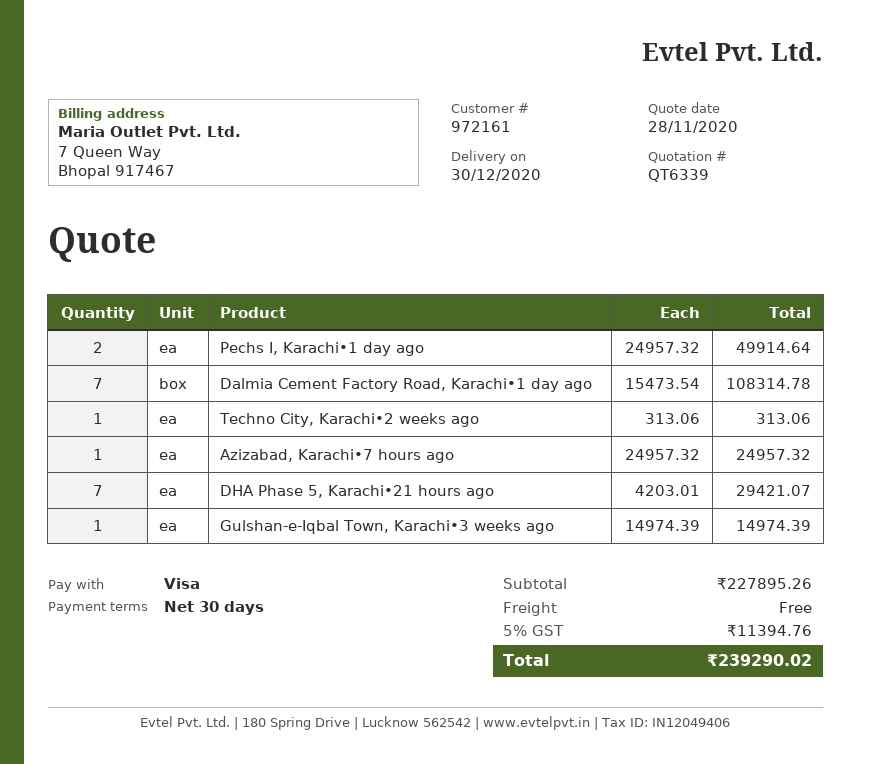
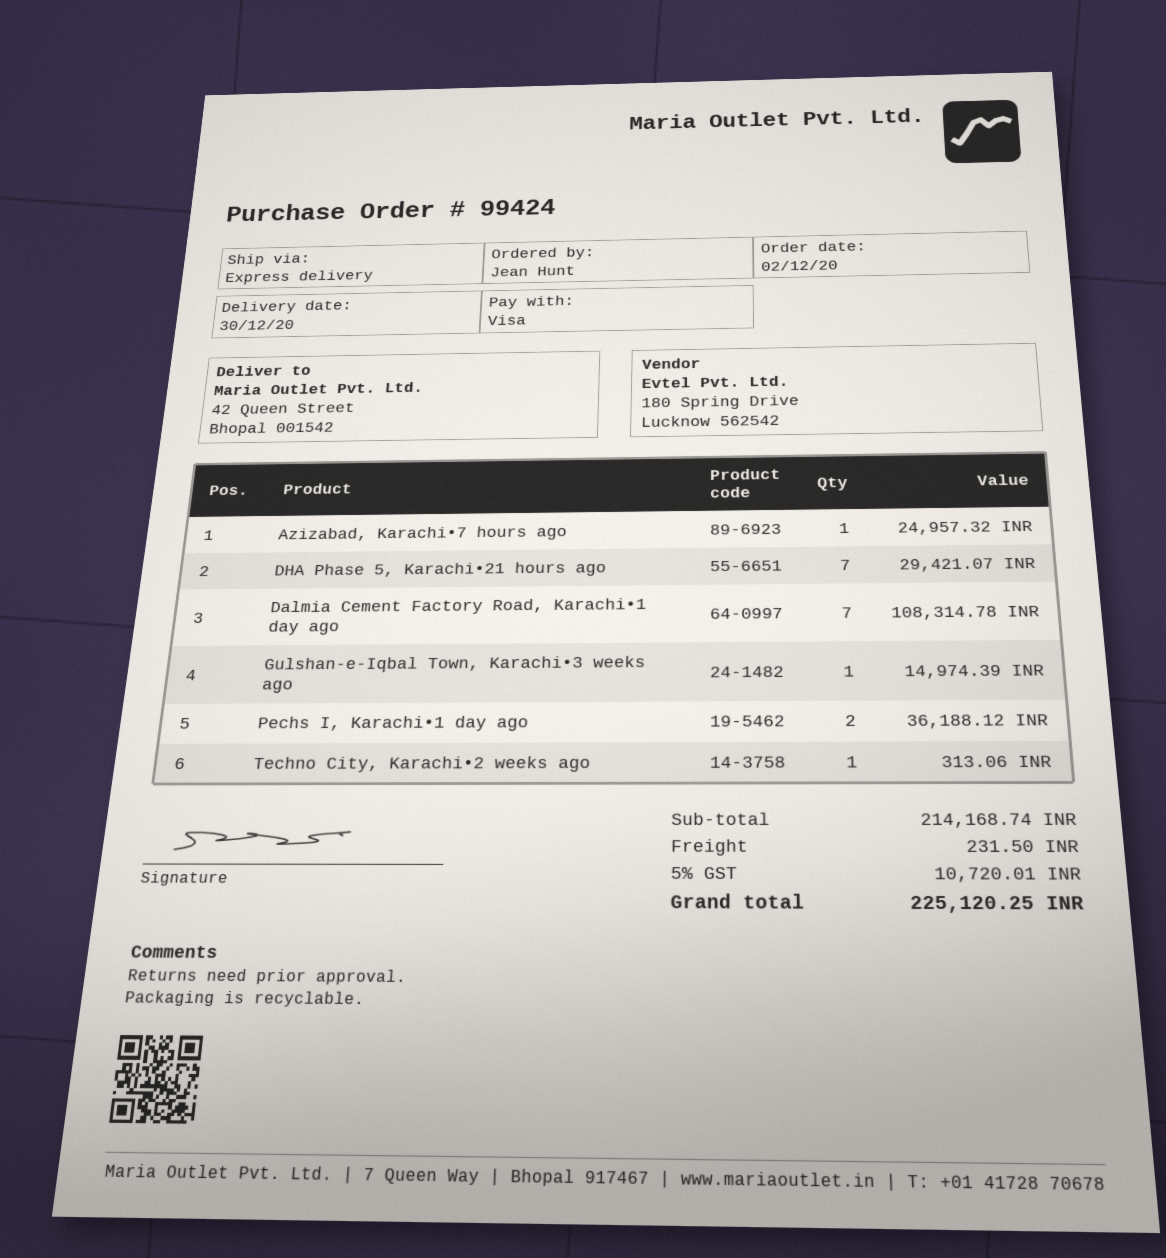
Pechs I, Karachi•1 day ago: 2 for 49914.64 -> 2 for 36188.12
subtotal: 227895.26 -> 214168.74
shipping: 0.00 -> 231.50
tax: 5% = 11394.76 -> 5% = 10720.01
total: 239290.02 -> 225120.25

